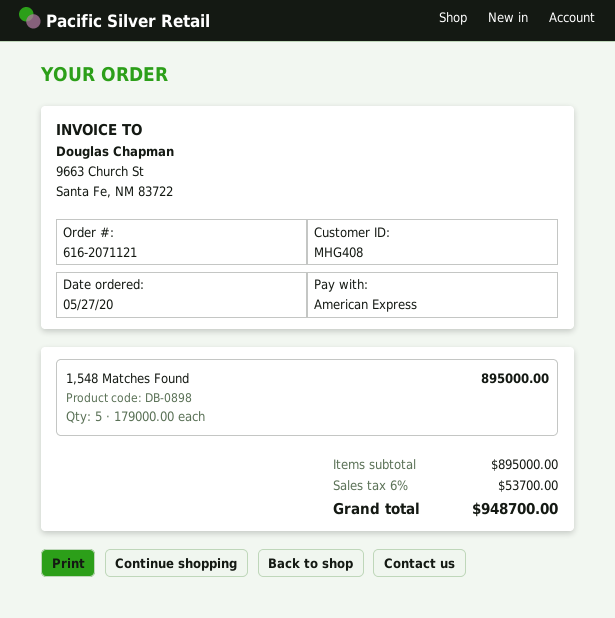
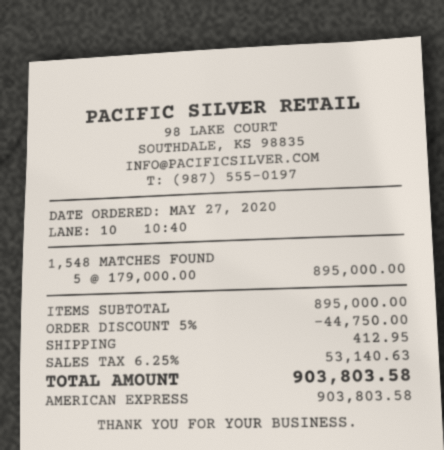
discount: none -> 5% = 44750.00
shipping: none -> 412.95
tax: 6% = 53700.00 -> 6.25% = 53140.63
total: 948700.00 -> 903803.58

